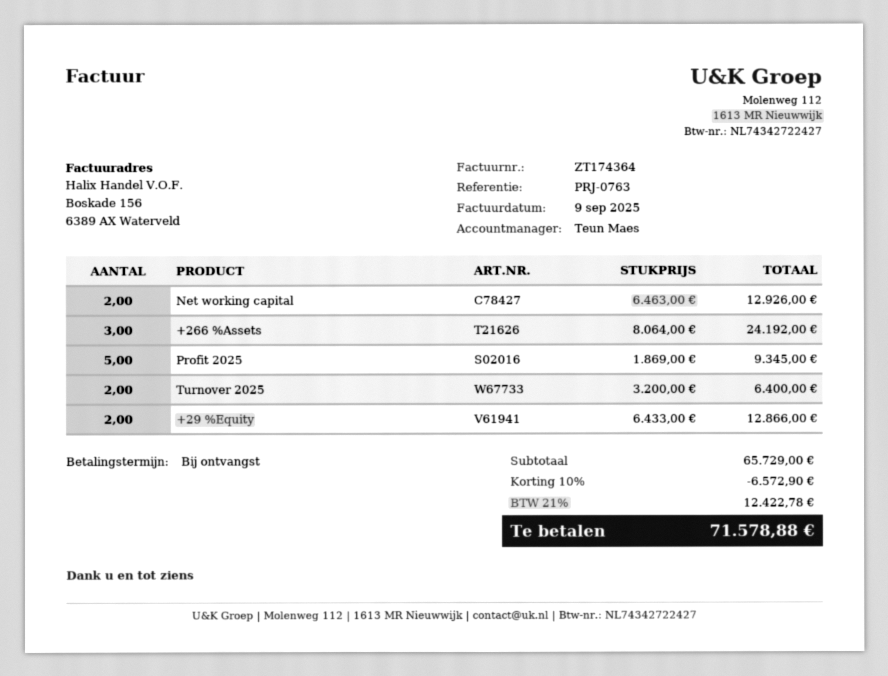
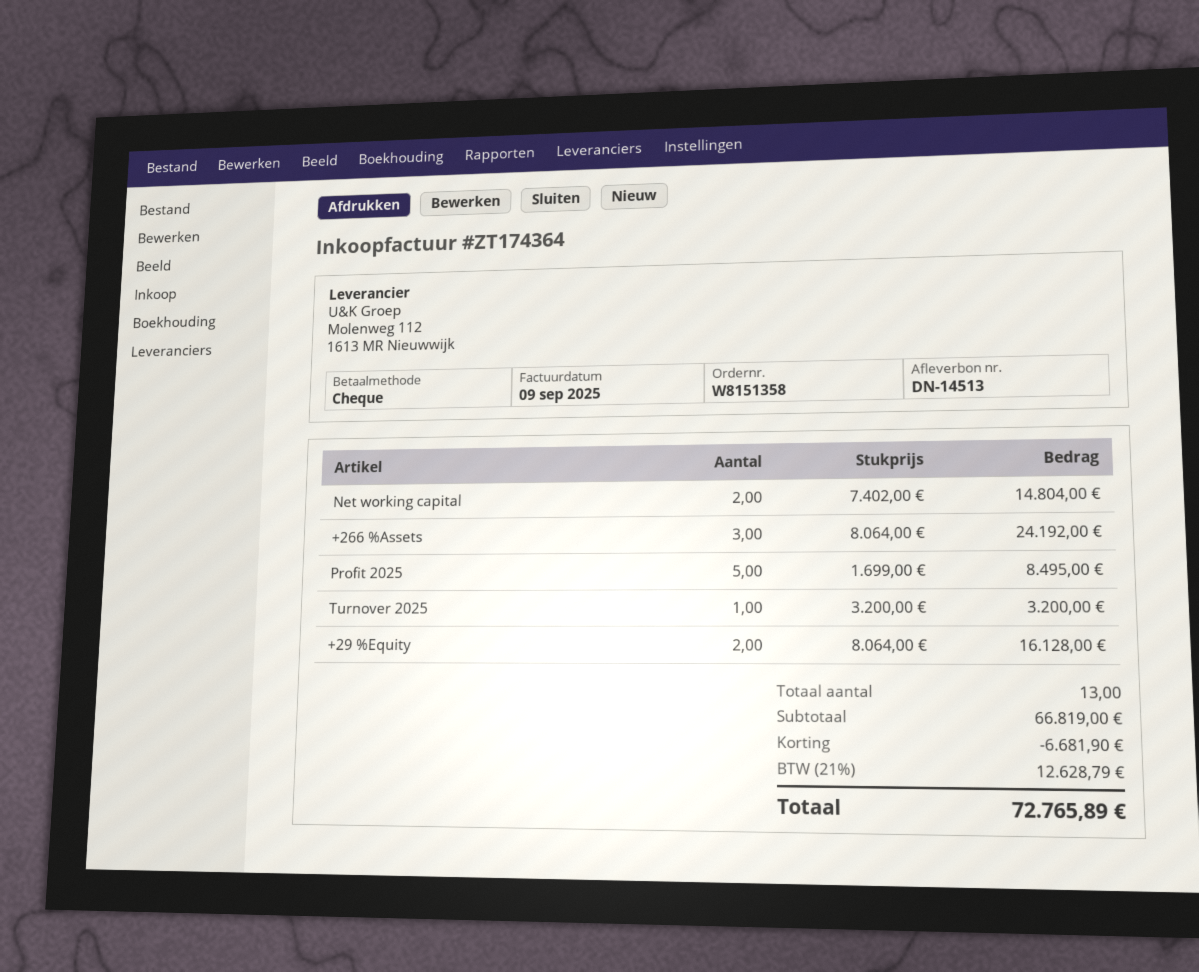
Net working capital: 2 x 6463.00 = 12926.00 -> 2 x 7402.00 = 14804.00
Profit 2025: 5 x 1869.00 = 9345.00 -> 5 x 1699.00 = 8495.00
Turnover 2025: 2 x 3200.00 = 6400.00 -> 1 x 3200.00 = 3200.00
+29 %Equity: 2 x 6433.00 = 12866.00 -> 2 x 8064.00 = 16128.00
subtotal: 65729.00 -> 66819.00
discount: 6572.90 -> 6681.90
tax: 21% = 12422.78 -> 21% = 12628.79
total: 71578.88 -> 72765.89

